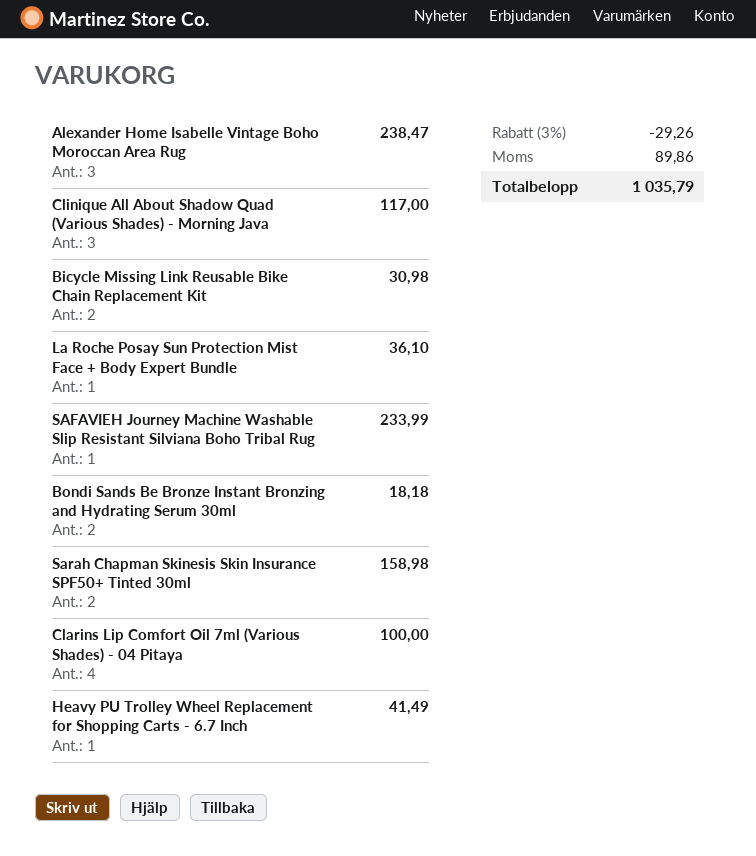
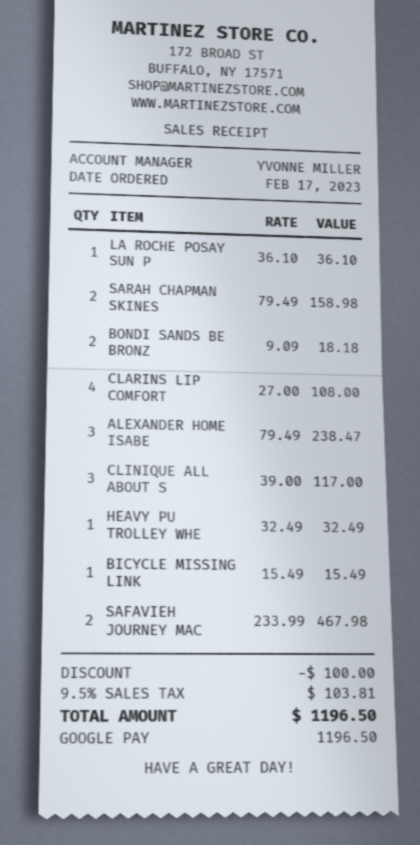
Bicycle Missing Link Reusable Bike Chain Replacement Kit: 2 for 30.98 -> 1 for 15.49
SAFAVIEH Journey Machine Washable Slip Resistant Silviana Boho Tribal Rug: 1 for 233.99 -> 2 for 467.98
Clarins Lip Comfort Oil 7ml (Various Shades) - 04 Pitaya: 4 for 100.00 -> 4 for 108.00
Heavy PU Trolley Wheel Replacement for Shopping Carts - 6.7 Inch: 1 for 41.49 -> 1 for 32.49
discount: 29.26 -> 100.00
tax: 89.86 -> 103.81
total: 1035.79 -> 1196.50

